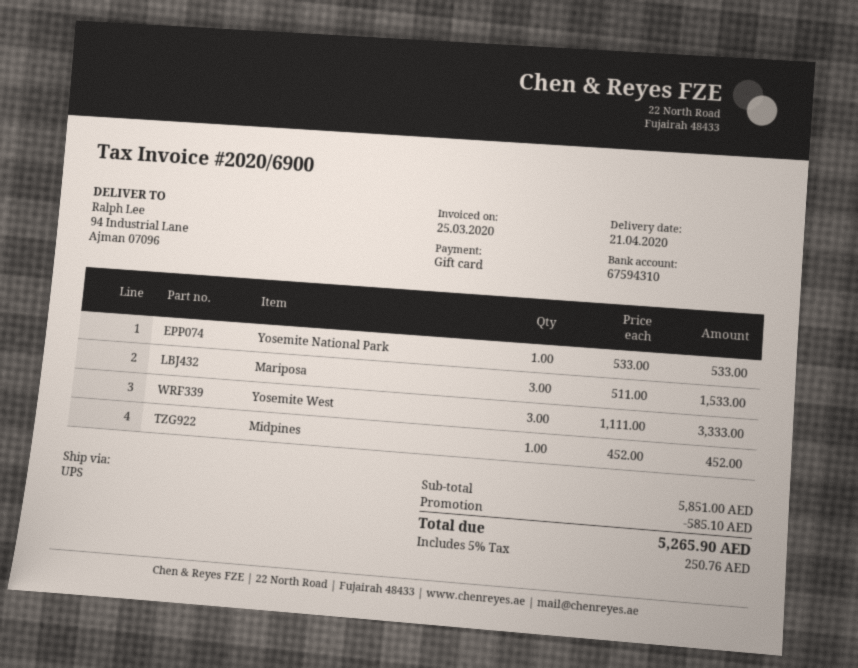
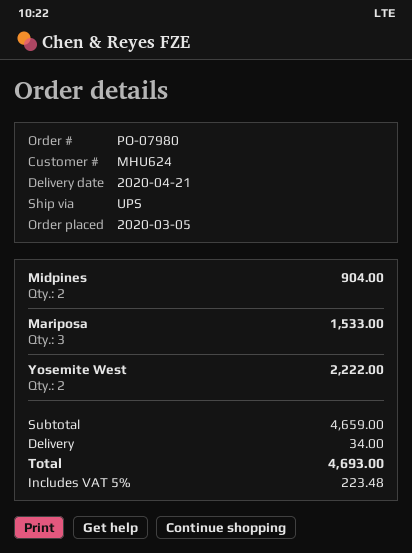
Yosemite National Park: 1 for 533.00 -> none
Yosemite West: 3 for 3333.00 -> 2 for 2222.00
Midpines: 1 for 452.00 -> 2 for 904.00
subtotal: 5851.00 -> 4659.00
discount: 585.10 -> none
shipping: none -> 34.00
tax: 5% = 250.76 -> 5% = 223.48
total: 5265.90 -> 4693.00

